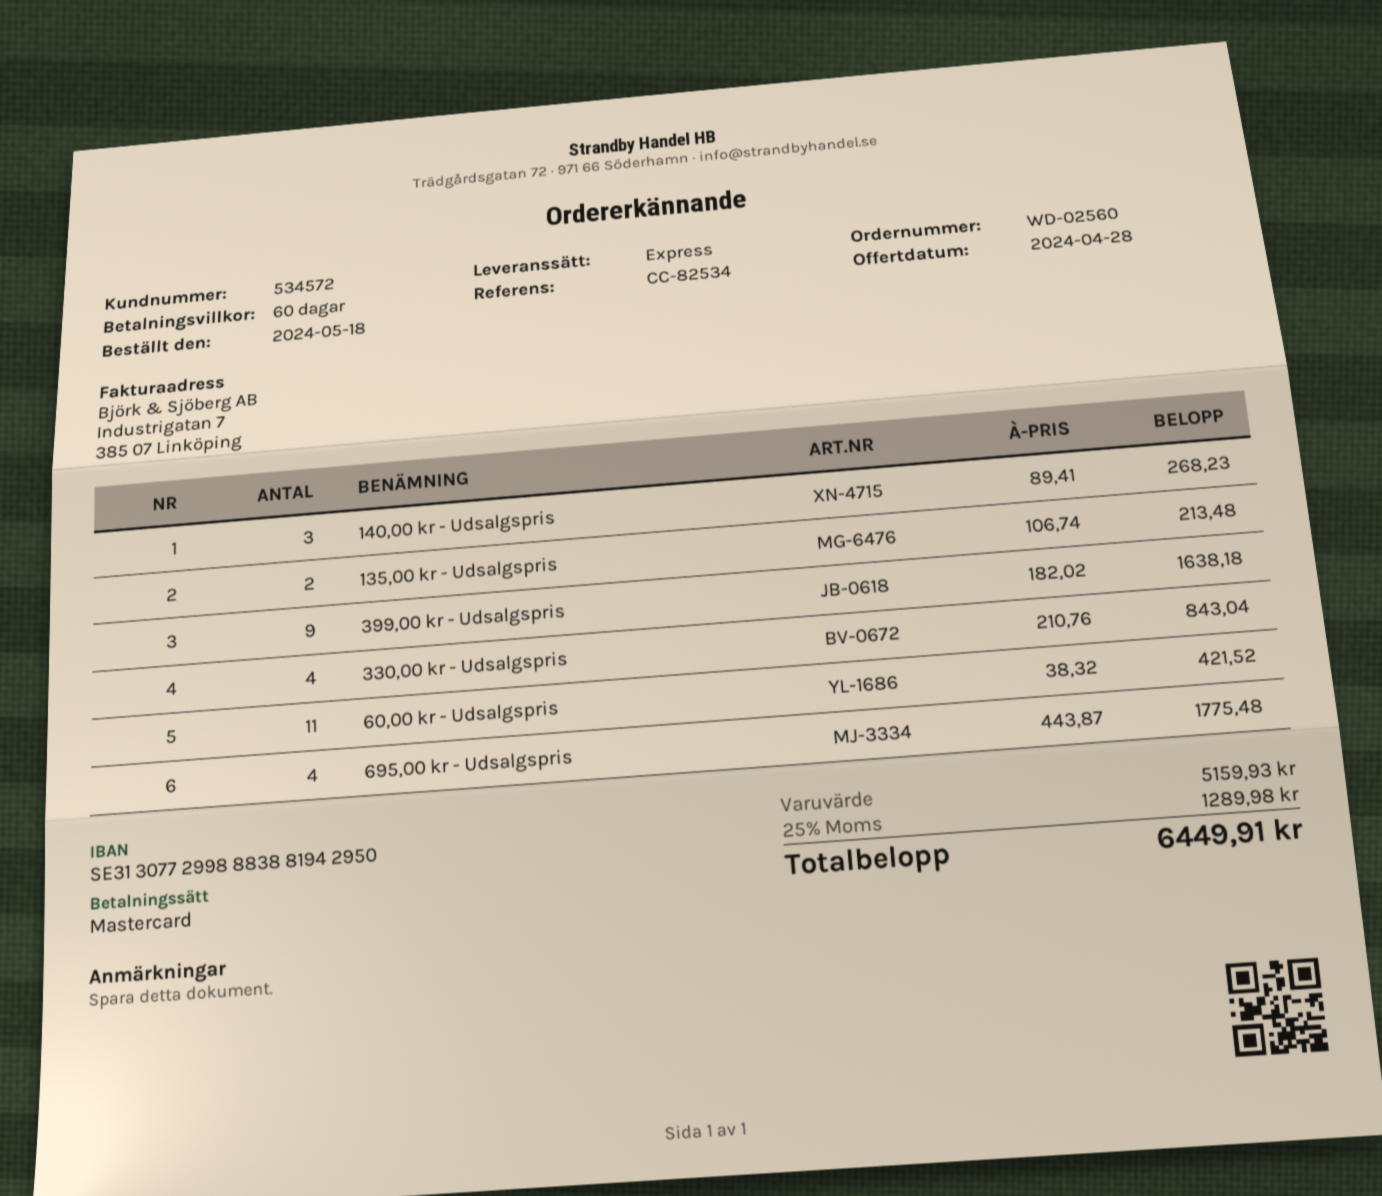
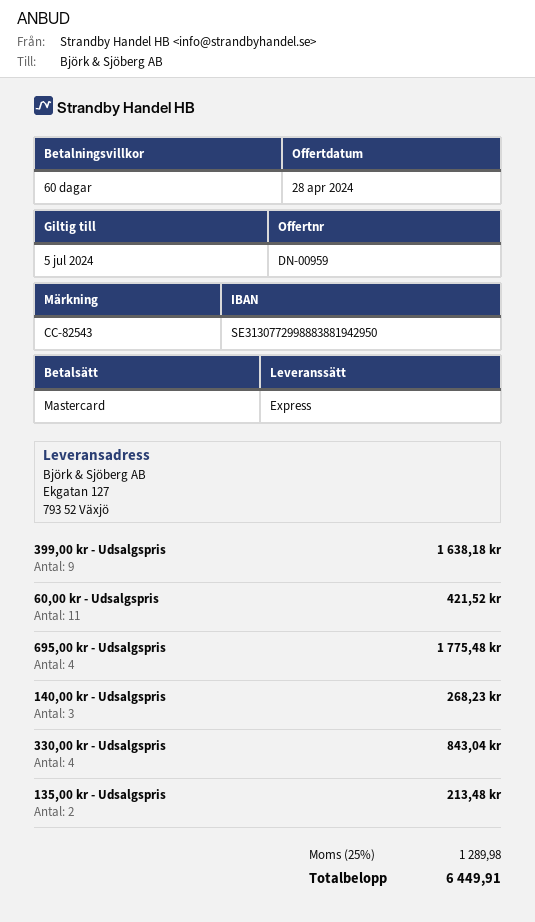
reference: CC-82534 -> CC-82543

